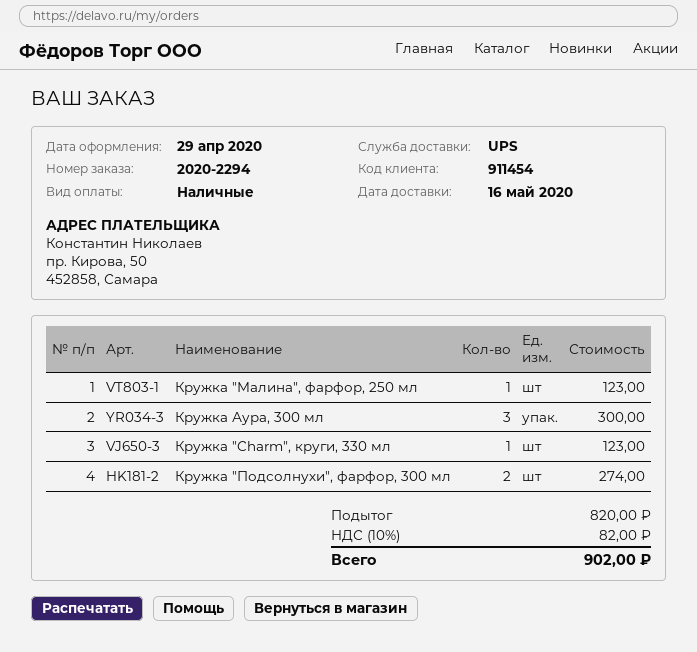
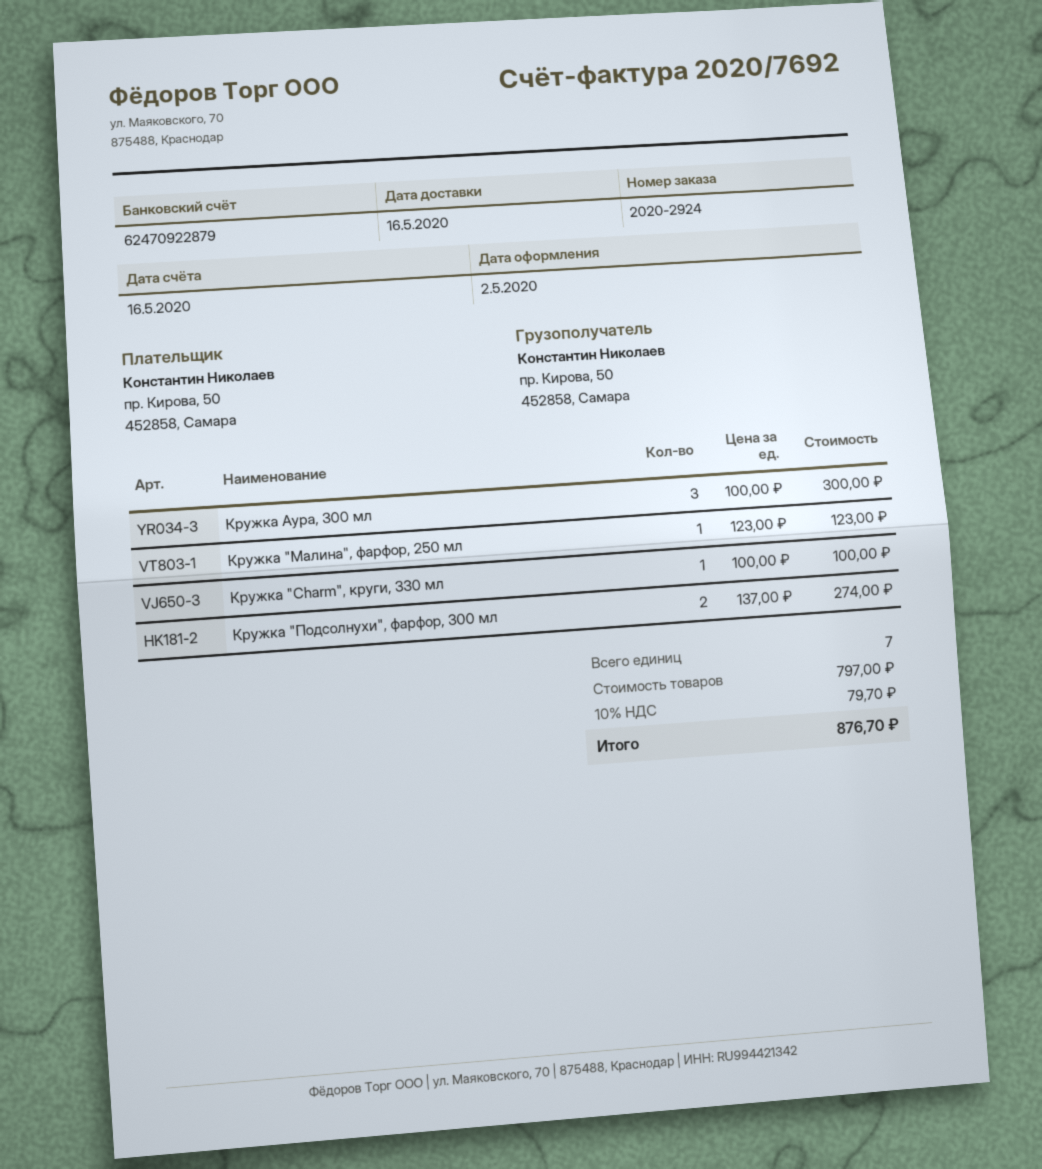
order number: 2020-2294 -> 2020-2924
order date: 2020-04-29 -> 2020-05-02
Кружка "Charm", круги, 330 мл: 1 for 123.00 -> 1 for 100.00
subtotal: 820.00 -> 797.00
tax: 10% = 82.00 -> 10% = 79.70
total: 902.00 -> 876.70

